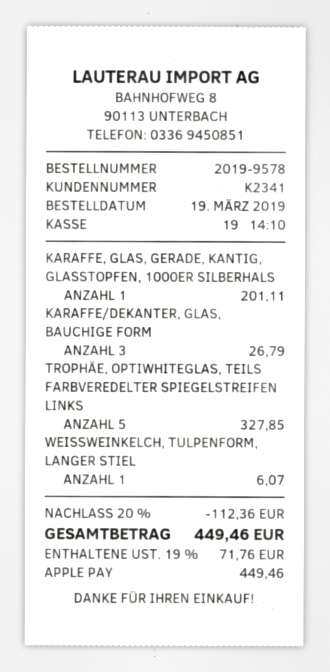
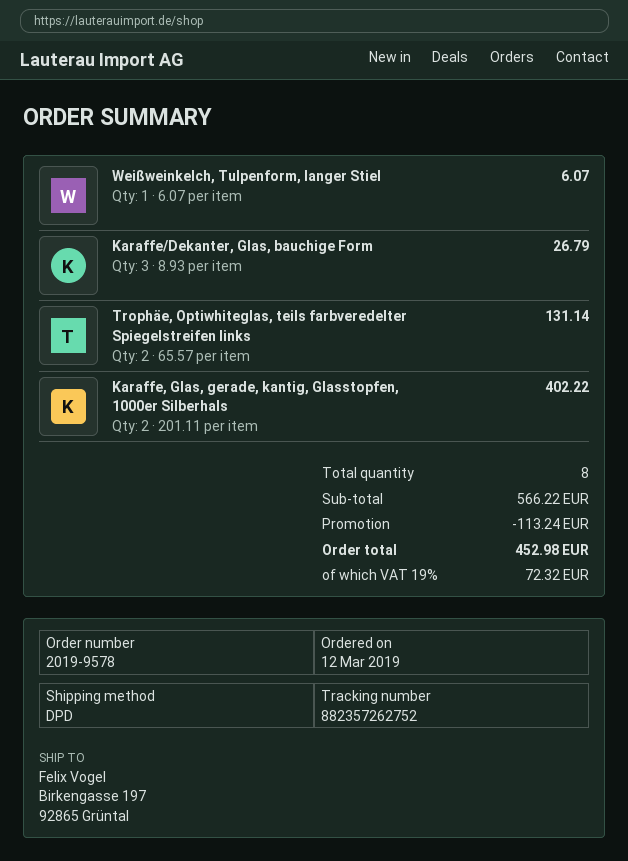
order date: 2019-03-19 -> 2019-03-12
KARAFFE, GLAS, GERADE, KANTIG, GLASSTOPFEN, 1000ER SILBERHALS: 1 for 201.11 -> 2 for 402.22
TROPHÄE, OPTIWHITEGLAS, TEILS FARBVEREDELTER SPIEGELSTREIFEN LINKS: 5 for 327.85 -> 2 for 131.14
discount: 112.36 -> 113.24
tax: 19% = 71.76 -> 19% = 72.32
total: 449.46 -> 452.98

